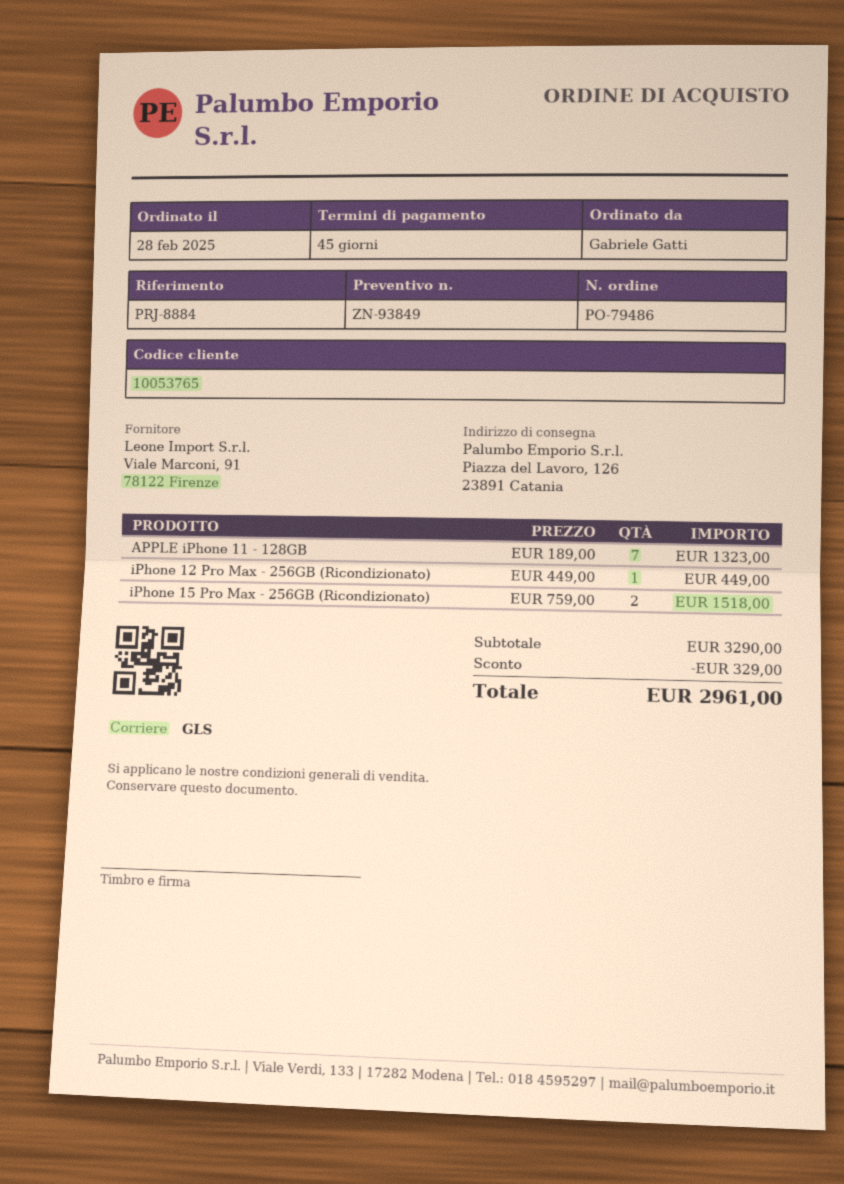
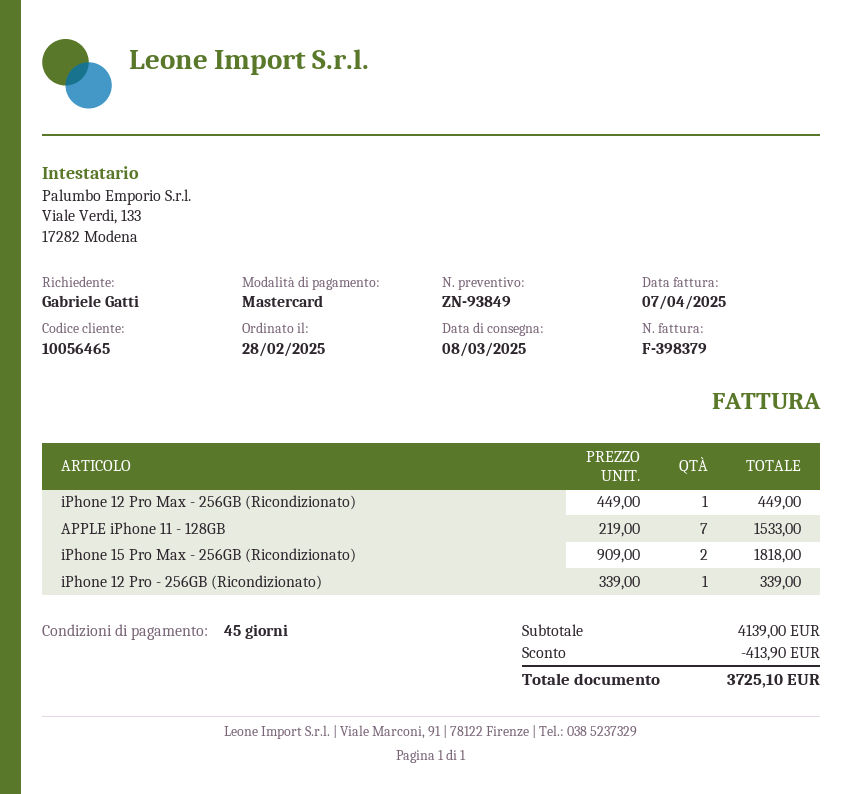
customer number: 10053765 -> 10056465
APPLE iPhone 11 - 128GB: 7 x 189.00 = 1323.00 -> 7 x 219.00 = 1533.00
iPhone 15 Pro Max - 256GB (Ricondizionato): 2 x 759.00 = 1518.00 -> 2 x 909.00 = 1818.00
iPhone 12 Pro - 256GB (Ricondizionato): none -> 1 x 339.00 = 339.00
subtotal: 3290.00 -> 4139.00
discount: 329.00 -> 413.90
total: 2961.00 -> 3725.10

